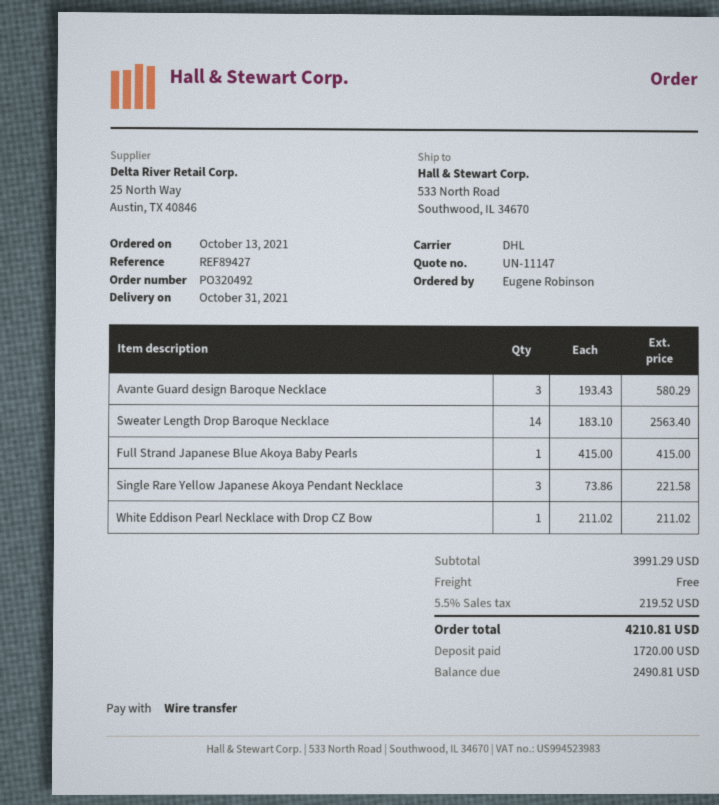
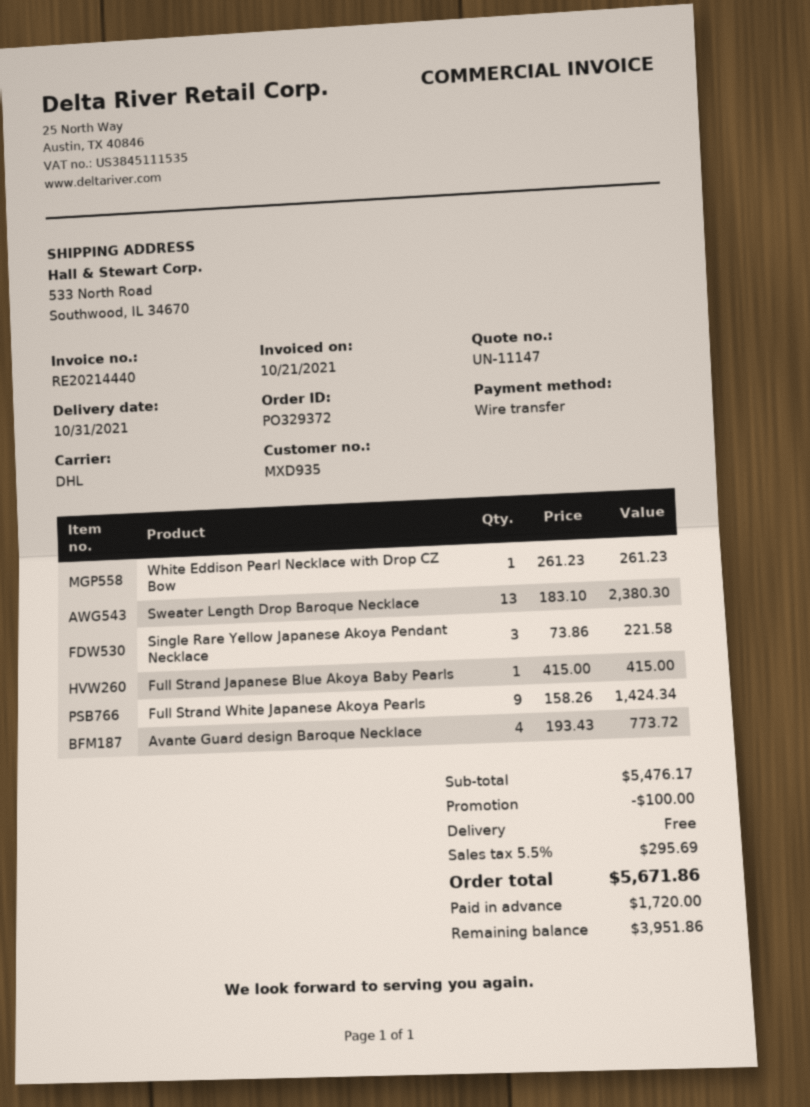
order number: PO320492 -> PO329372
Avante Guard design Baroque Necklace: 3 x 193.43 = 580.29 -> 4 x 193.43 = 773.72
Sweater Length Drop Baroque Necklace: 14 x 183.10 = 2563.40 -> 13 x 183.10 = 2380.30
White Eddison Pearl Necklace with Drop CZ Bow: 1 x 211.02 = 211.02 -> 1 x 261.23 = 261.23
Full Strand White Japanese Akoya Pearls: none -> 9 x 158.26 = 1424.34
subtotal: 3991.29 -> 5476.17
discount: none -> 100.00
tax: 5.5% = 219.52 -> 5.5% = 295.69
total: 4210.81 -> 5671.86
balance: 2490.81 -> 3951.86

